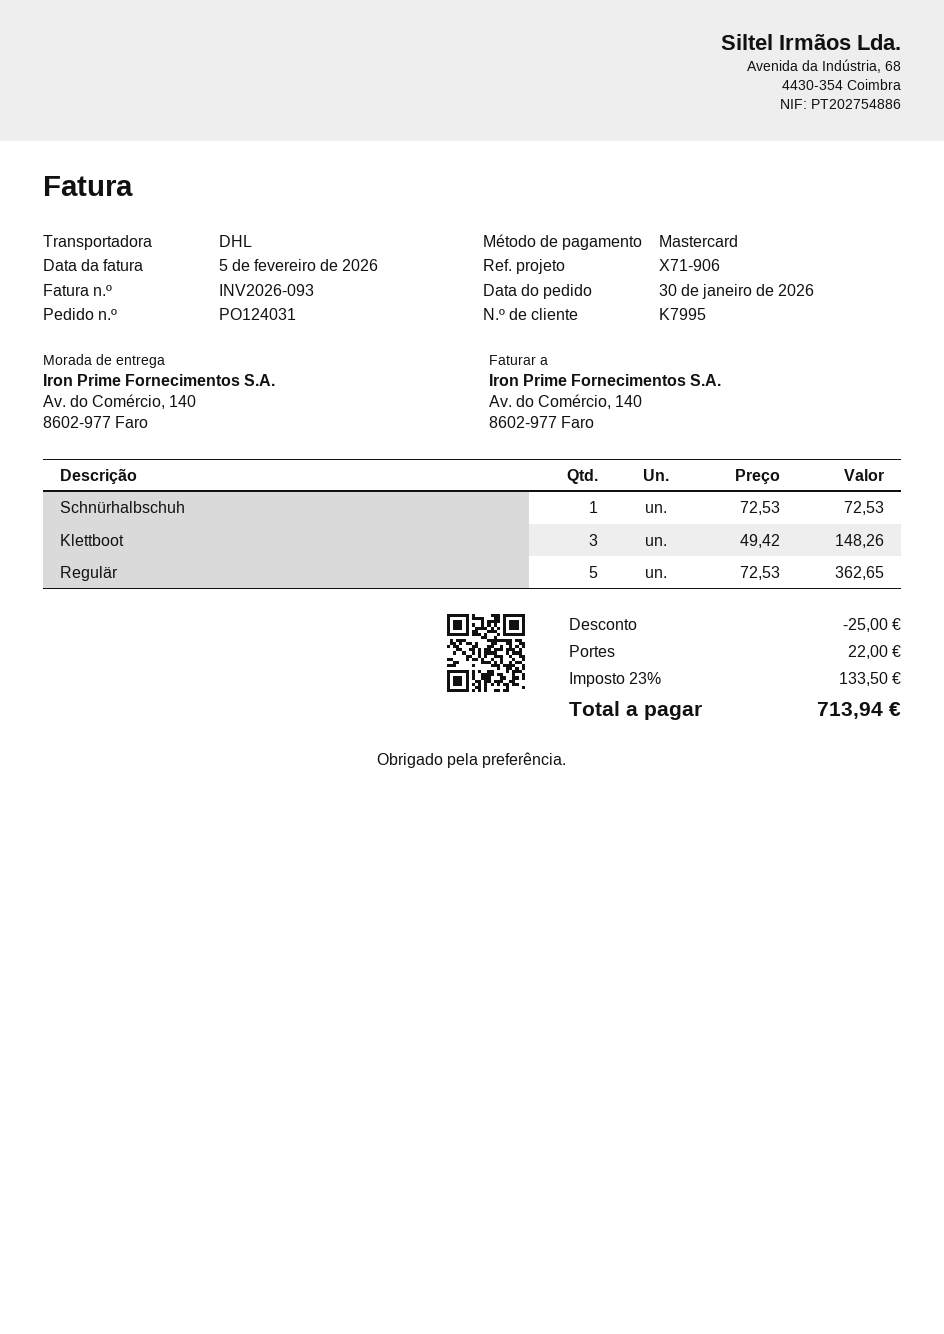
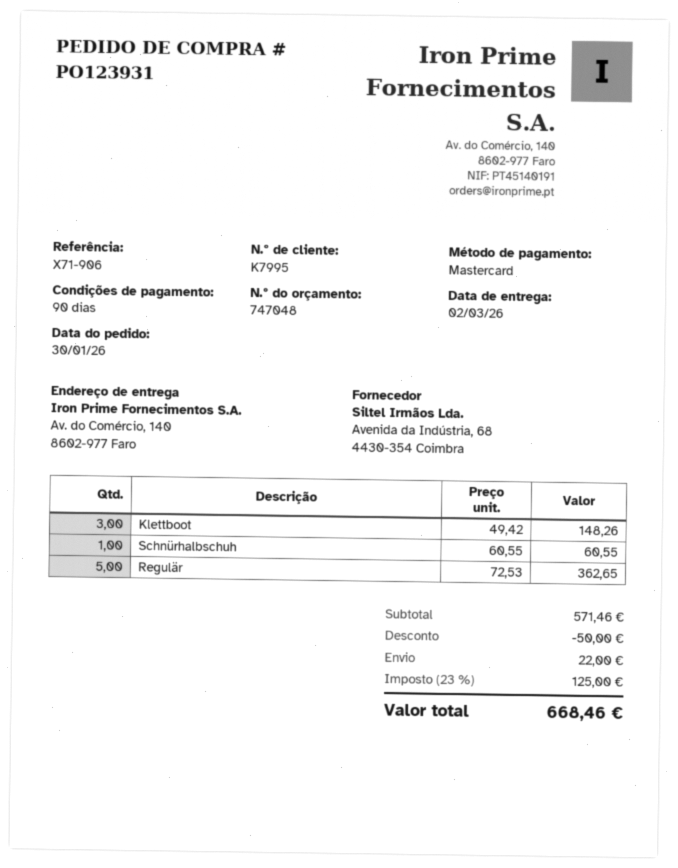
order number: PO124031 -> PO123931
Schnürhalbschuh: 1 x 72.53 = 72.53 -> 1 x 60.55 = 60.55
discount: 25.00 -> 50.00
tax: 23% = 133.50 -> 23% = 125.00
total: 713.94 -> 668.46

